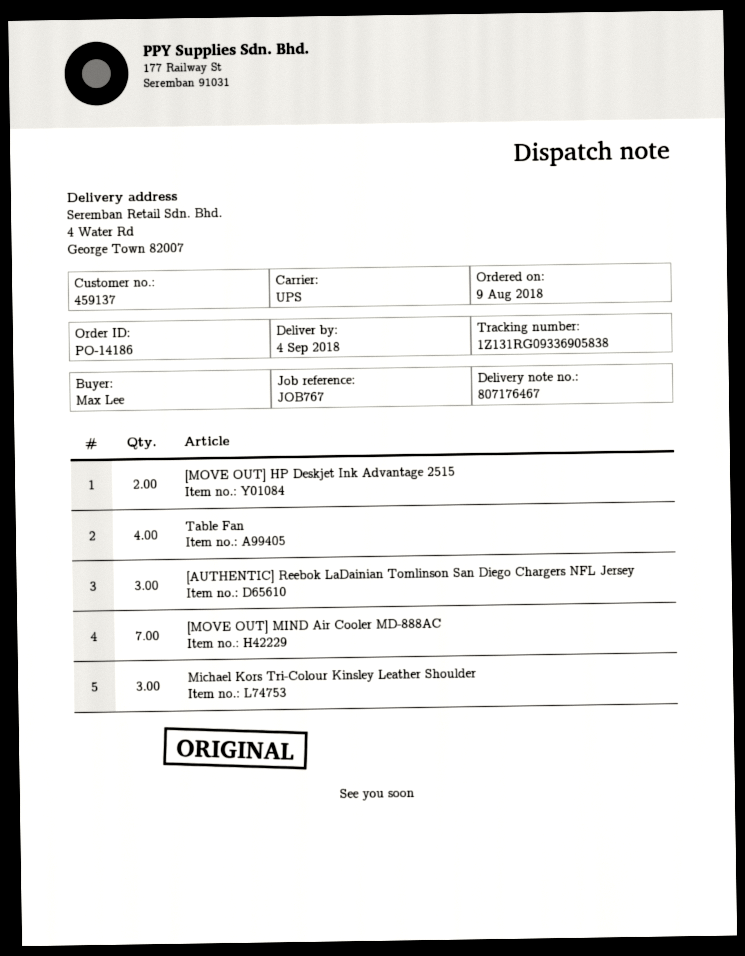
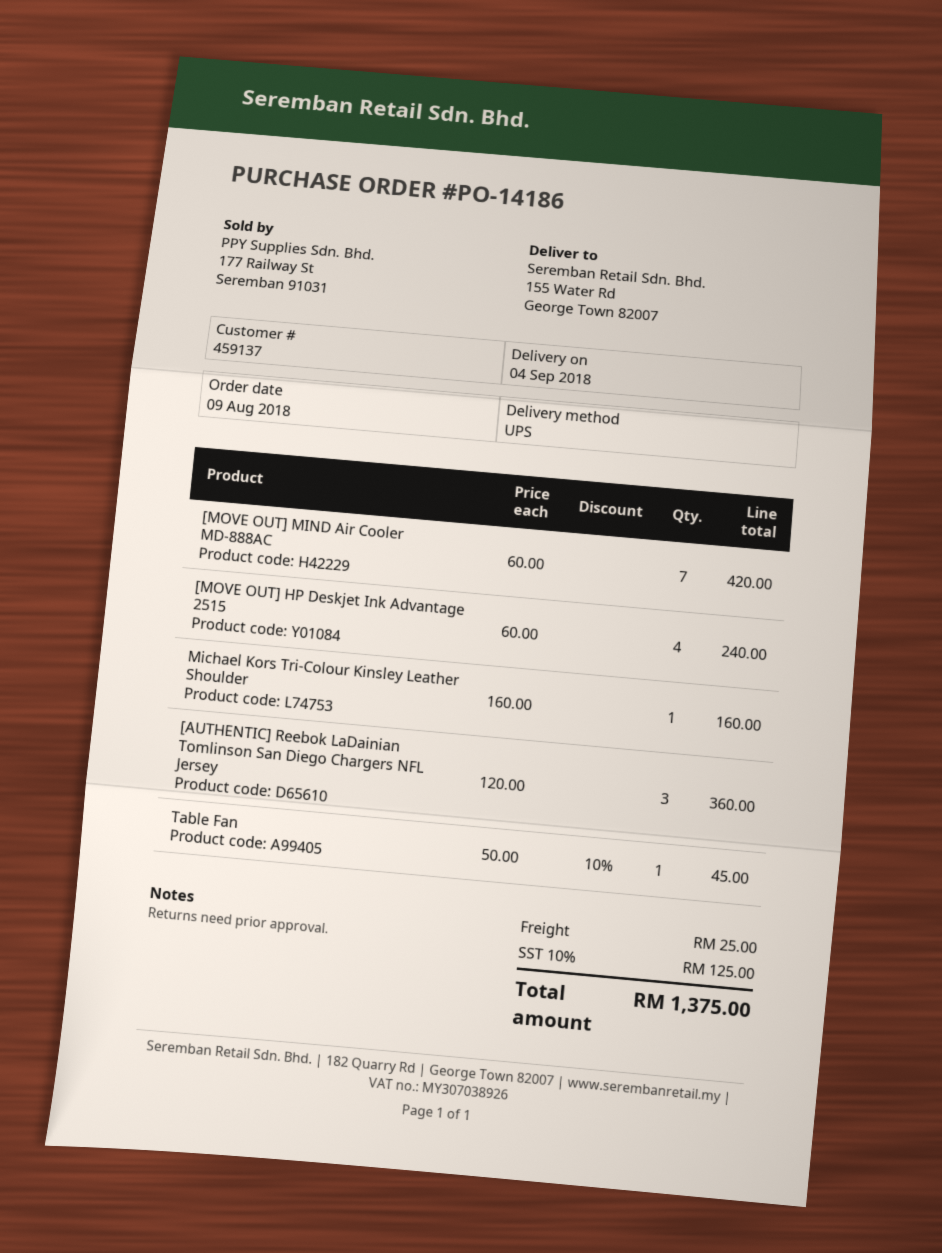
ship to: 4 Water Rd, George Town 82007 -> 155 Water Rd, George Town 82007
[MOVE OUT] HP Deskjet Ink Advantage 2515: 2 -> 4
Table Fan: 4 -> 1
Michael Kors Tri-Colour Kinsley Leather Shoulder: 3 -> 1

